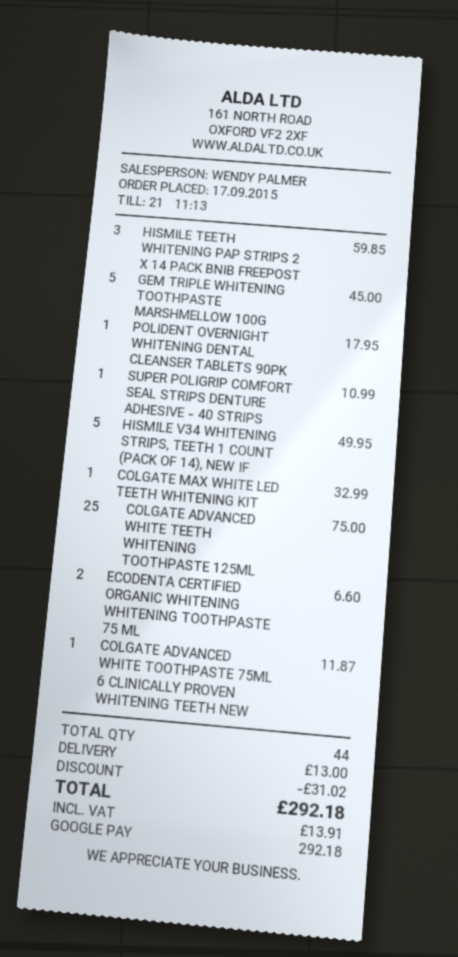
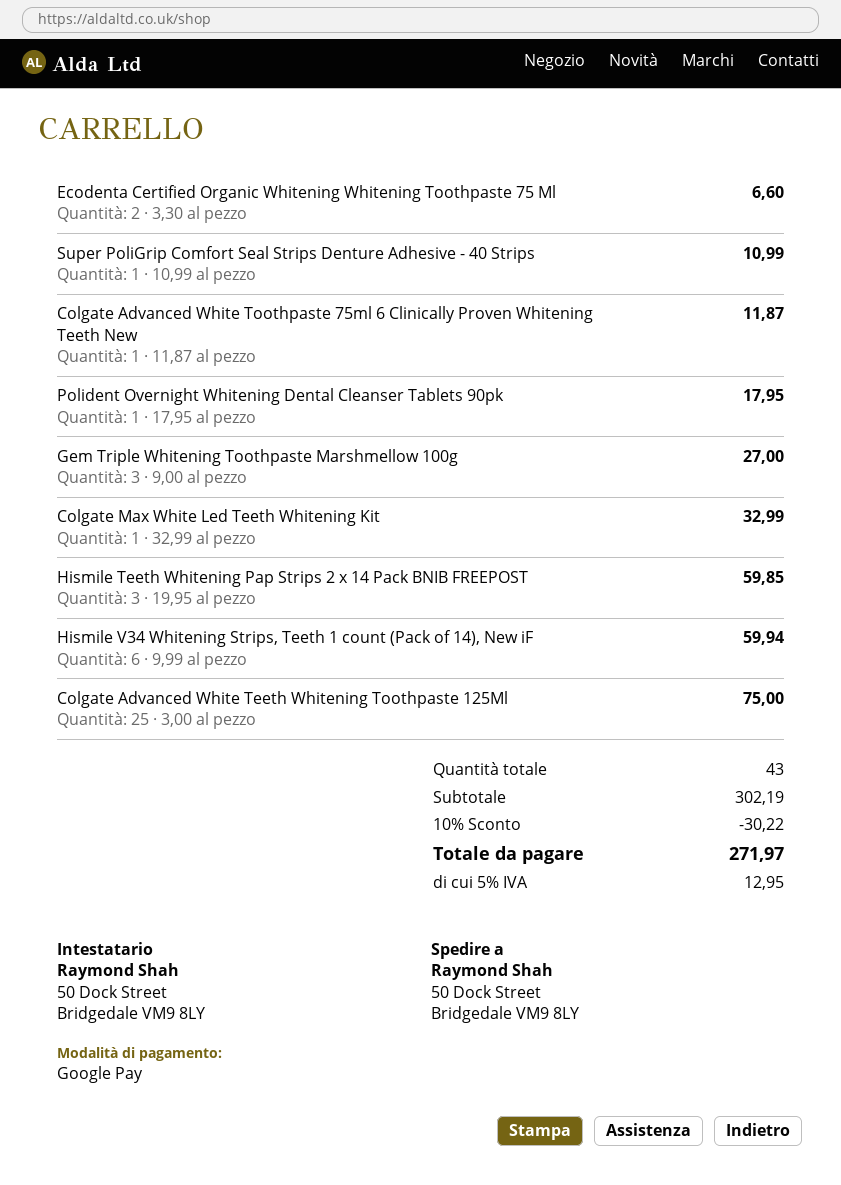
GEM TRIPLE WHITENING TOOTHPASTE MARSHMELLOW 100G: 5 for 45.00 -> 3 for 27.00
HISMILE V34 WHITENING STRIPS, TEETH 1 COUNT (PACK OF 14), NEW IF: 5 for 49.95 -> 6 for 59.94
total quantity: 44 -> 43
discount: 31.02 -> 30.22
shipping: 13.00 -> none
tax: 13.91 -> 12.95
total: 292.18 -> 271.97

